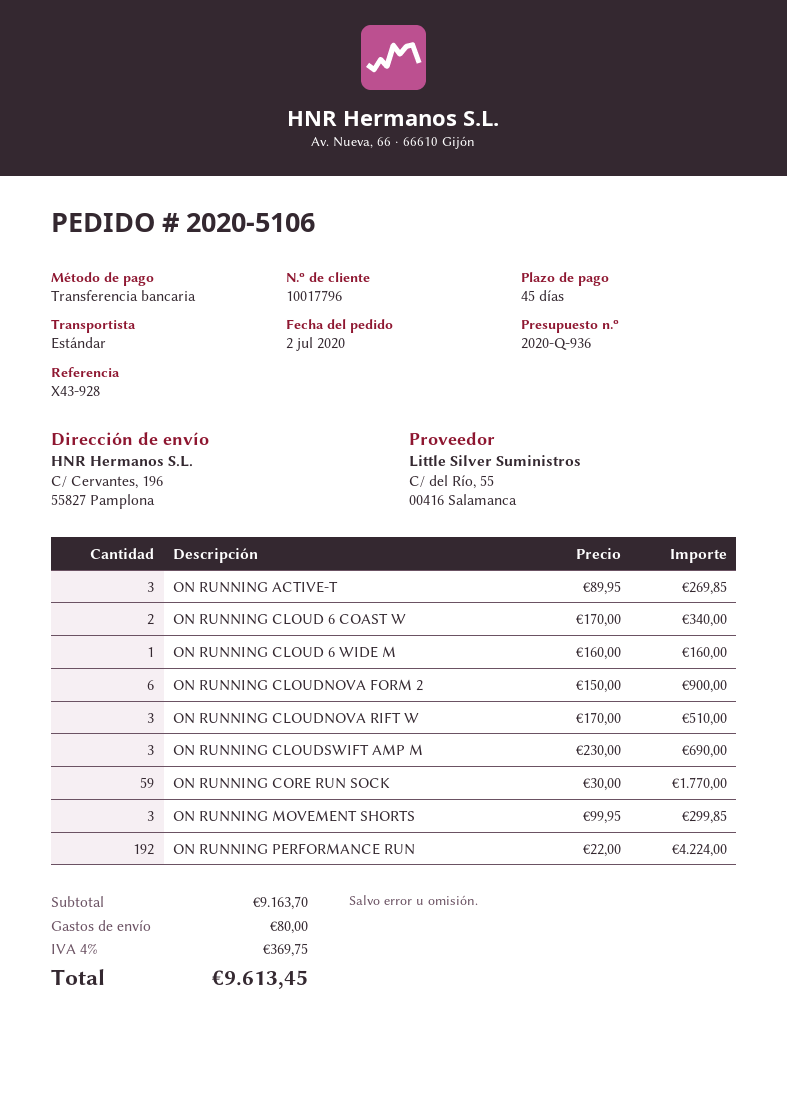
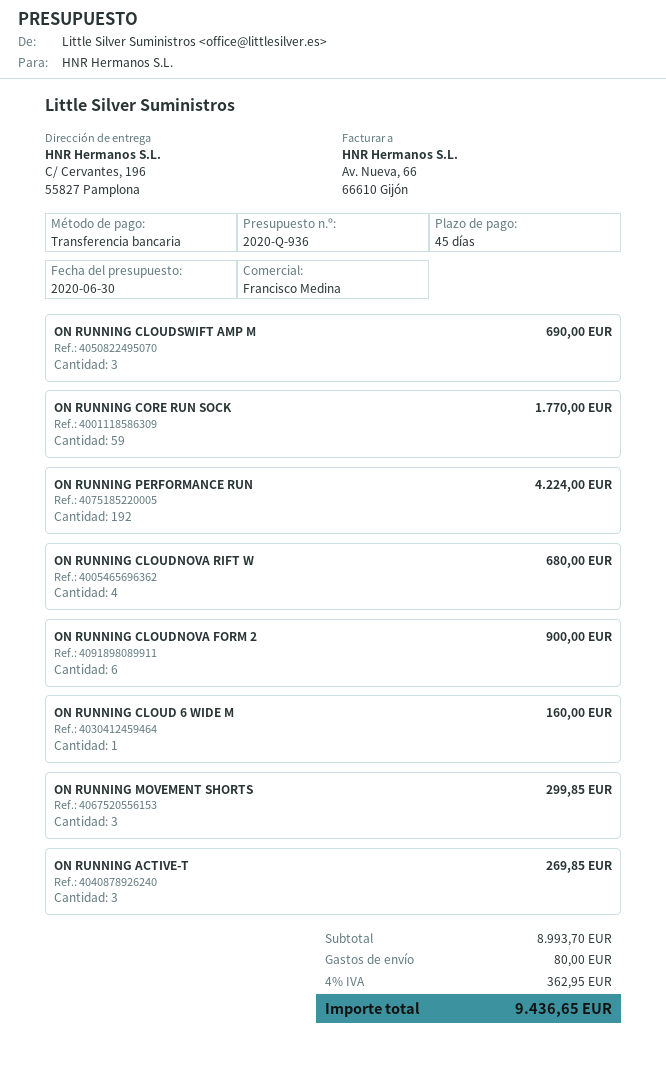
ON RUNNING CLOUD 6 COAST W: 2 for 340.00 -> none
ON RUNNING CLOUDNOVA RIFT W: 3 for 510.00 -> 4 for 680.00
subtotal: 9163.70 -> 8993.70
tax: 4% = 369.75 -> 4% = 362.95
total: 9613.45 -> 9436.65

